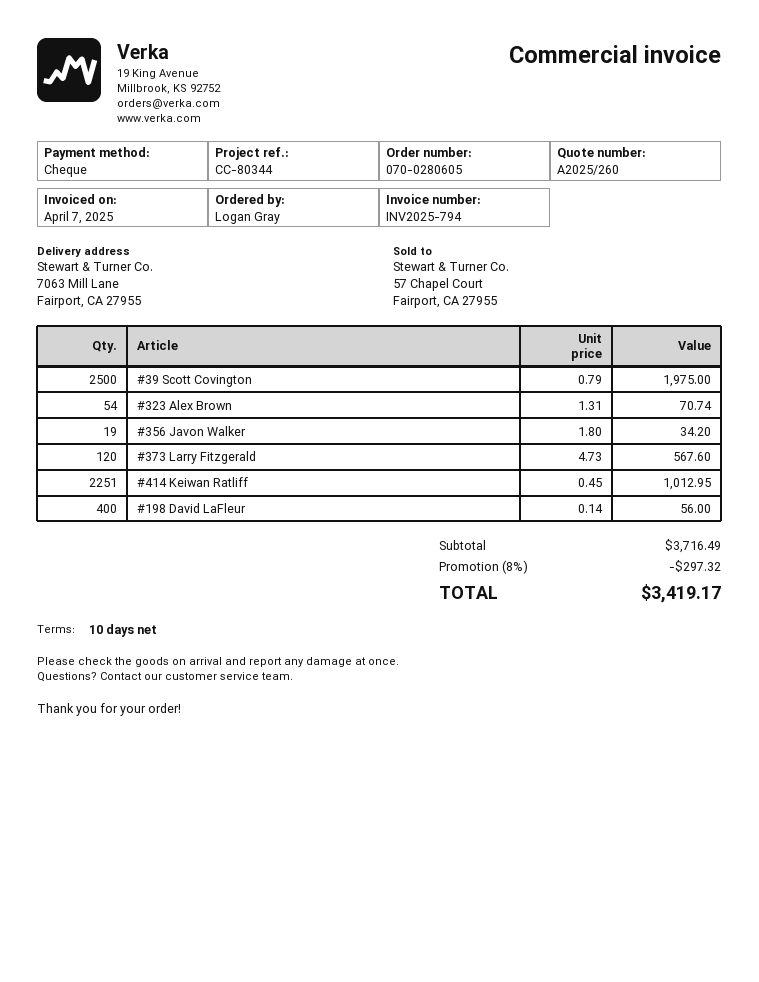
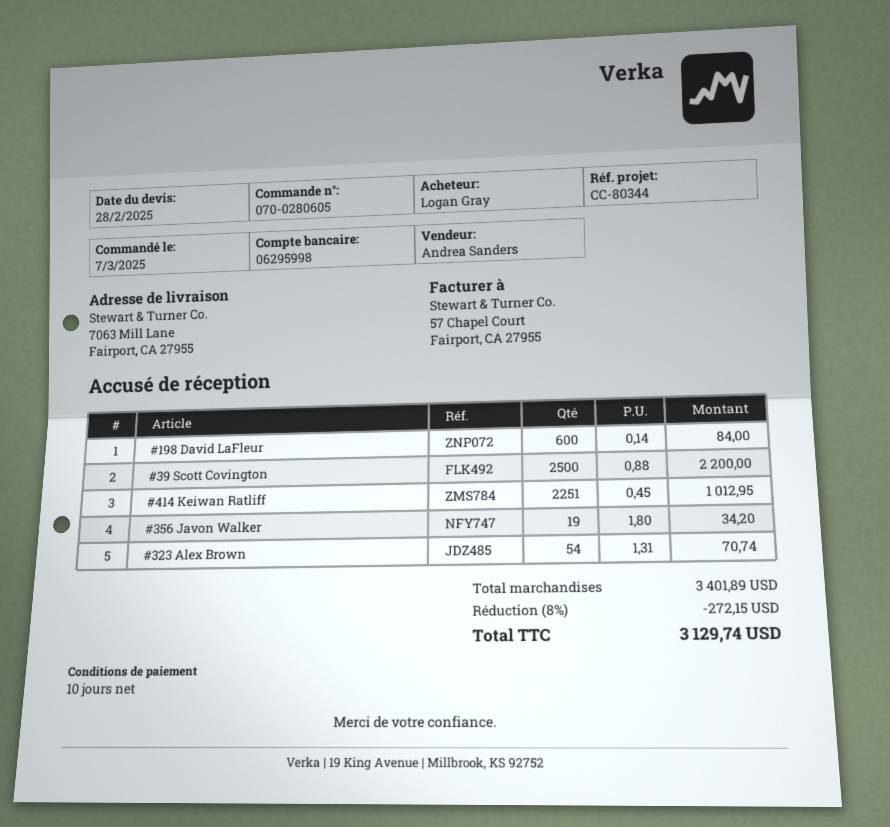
#39 Scott Covington: 2500 x 0.79 = 1975.00 -> 2500 x 0.88 = 2200.00
#373 Larry Fitzgerald: 120 x 4.73 = 567.60 -> none
#198 David LaFleur: 400 x 0.14 = 56.00 -> 600 x 0.14 = 84.00
subtotal: 3716.49 -> 3401.89
discount: 8% = 297.32 -> 8% = 272.15
total: 3419.17 -> 3129.74

